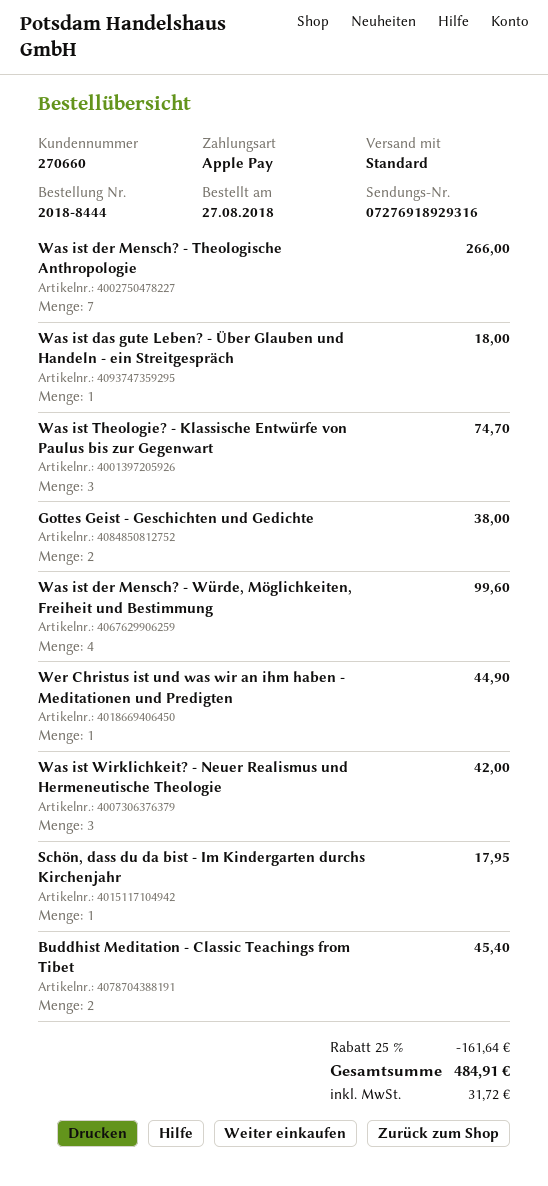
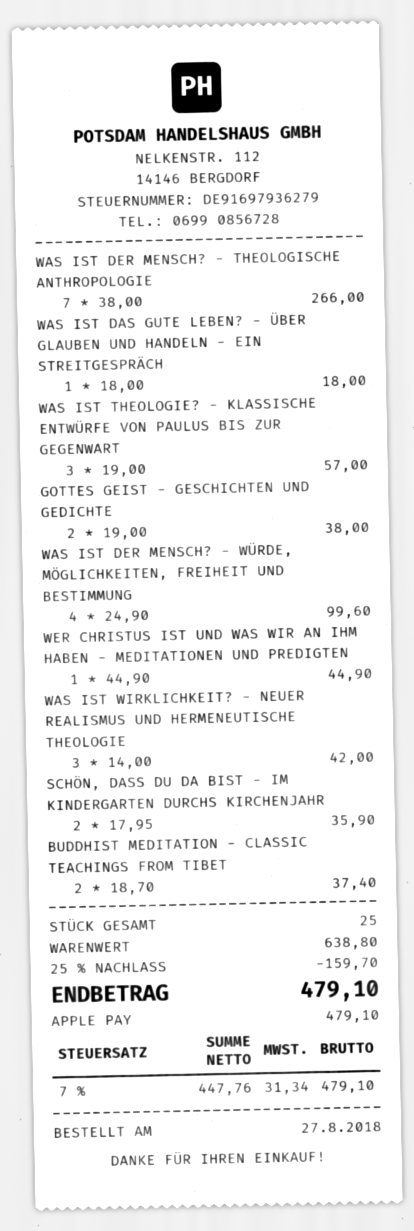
Was ist Theologie? - Klassische Entwürfe von Paulus bis zur Gegenwart: 3 for 74.70 -> 3 for 57.00
Schön, dass du da bist - Im Kindergarten durchs Kirchenjahr: 1 for 17.95 -> 2 for 35.90
Buddhist Meditation - Classic Teachings from Tibet: 2 for 45.40 -> 2 for 37.40
discount: 25% = 161.64 -> 25% = 159.70
tax: 31.72 -> 31.34
total: 484.91 -> 479.10

